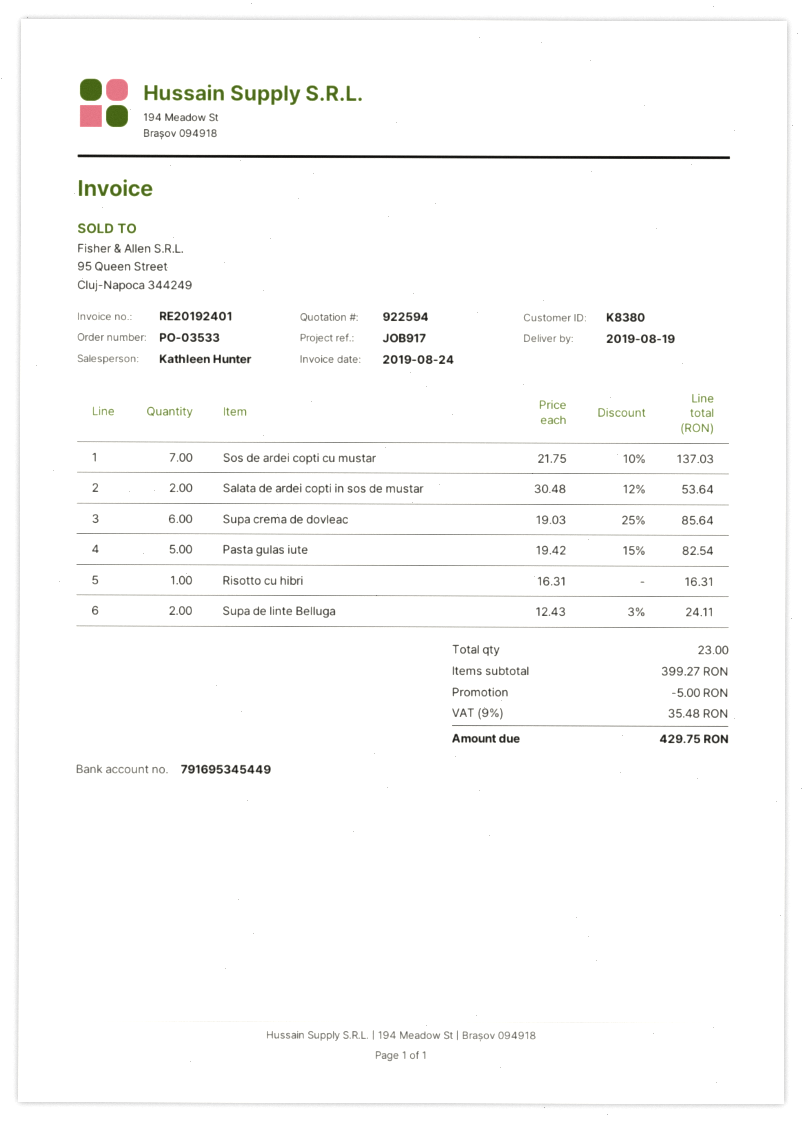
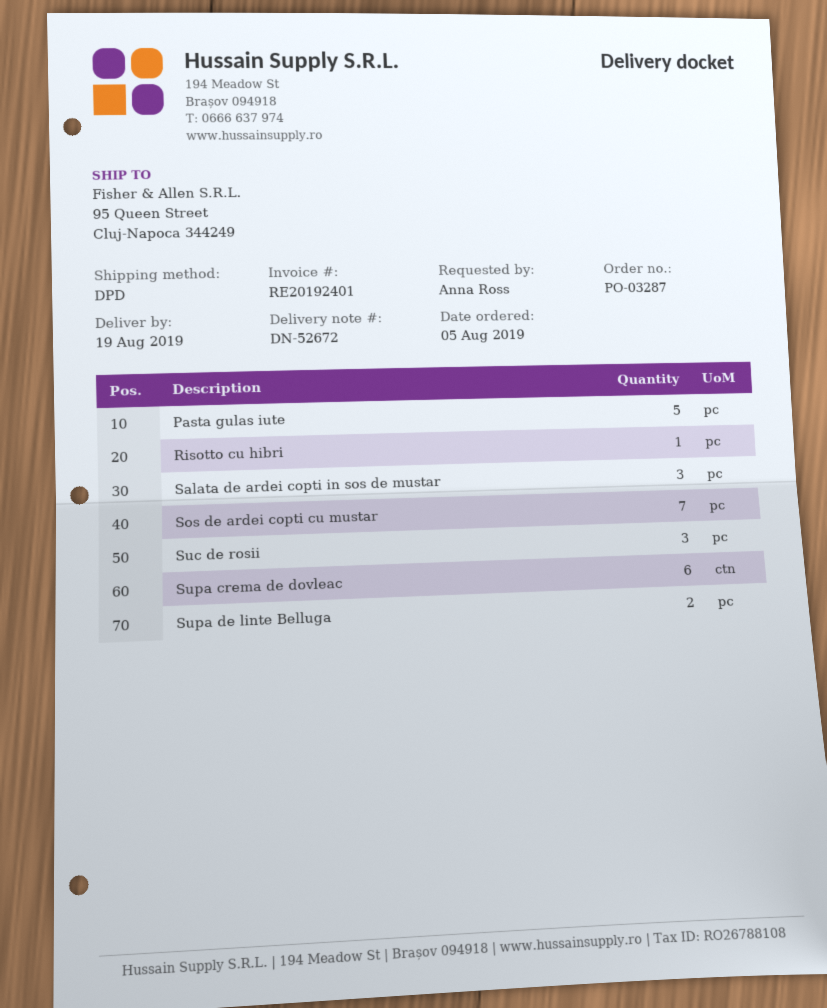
order number: PO-03533 -> PO-03287
Salata de ardei copti in sos de mustar: 2 -> 3
Suc de rosii: none -> 3

